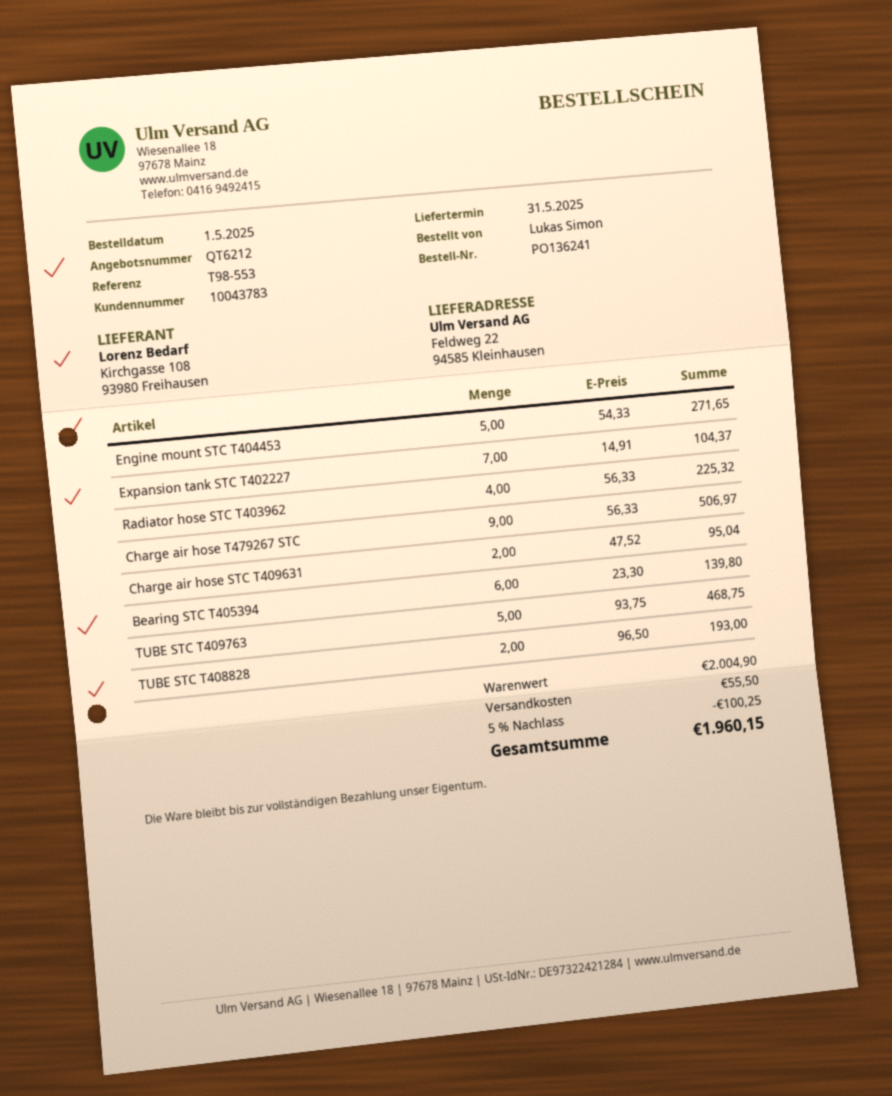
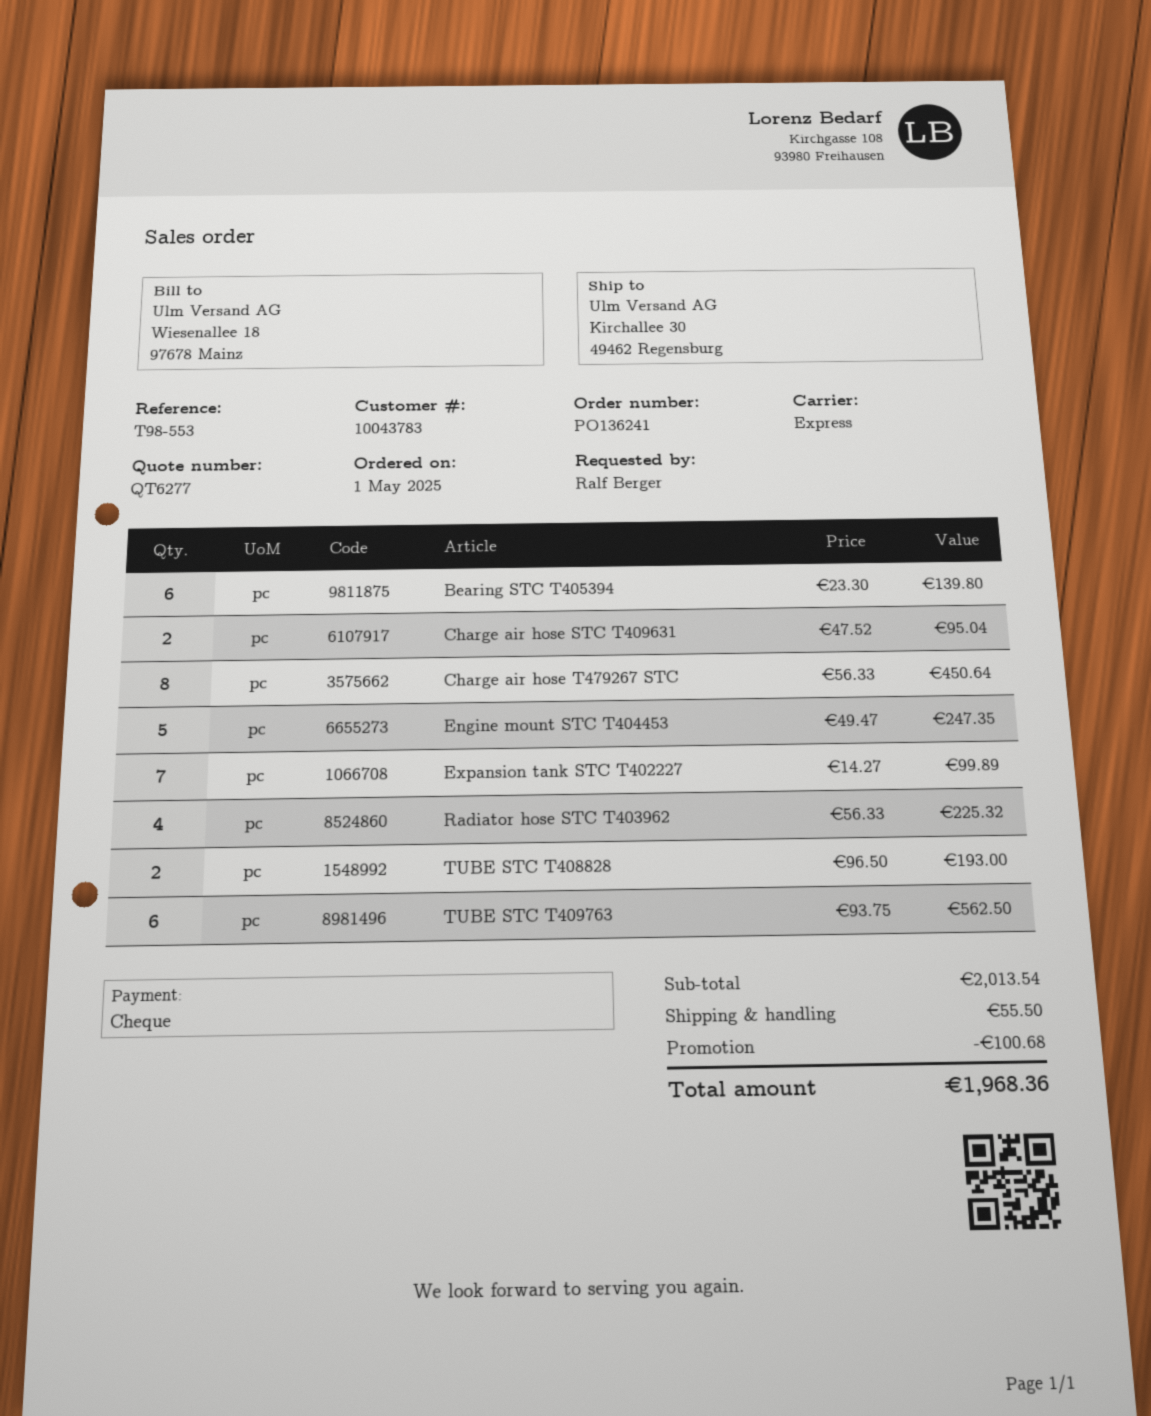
quote number: QT6212 -> QT6277
ordered by: Lukas Simon -> Ralf Berger
ship to: Feldweg 22, 94585 Kleinhausen -> Kirchallee 30, 49462 Regensburg
Engine mount STC T404453: 5 x 54.33 = 271.65 -> 5 x 49.47 = 247.35
Expansion tank STC T402227: 7 x 14.91 = 104.37 -> 7 x 14.27 = 99.89
Charge air hose T479267 STC: 9 x 56.33 = 506.97 -> 8 x 56.33 = 450.64
TUBE STC T409763: 5 x 93.75 = 468.75 -> 6 x 93.75 = 562.50
subtotal: 2004.90 -> 2013.54
discount: 100.25 -> 100.68
total: 1960.15 -> 1968.36

